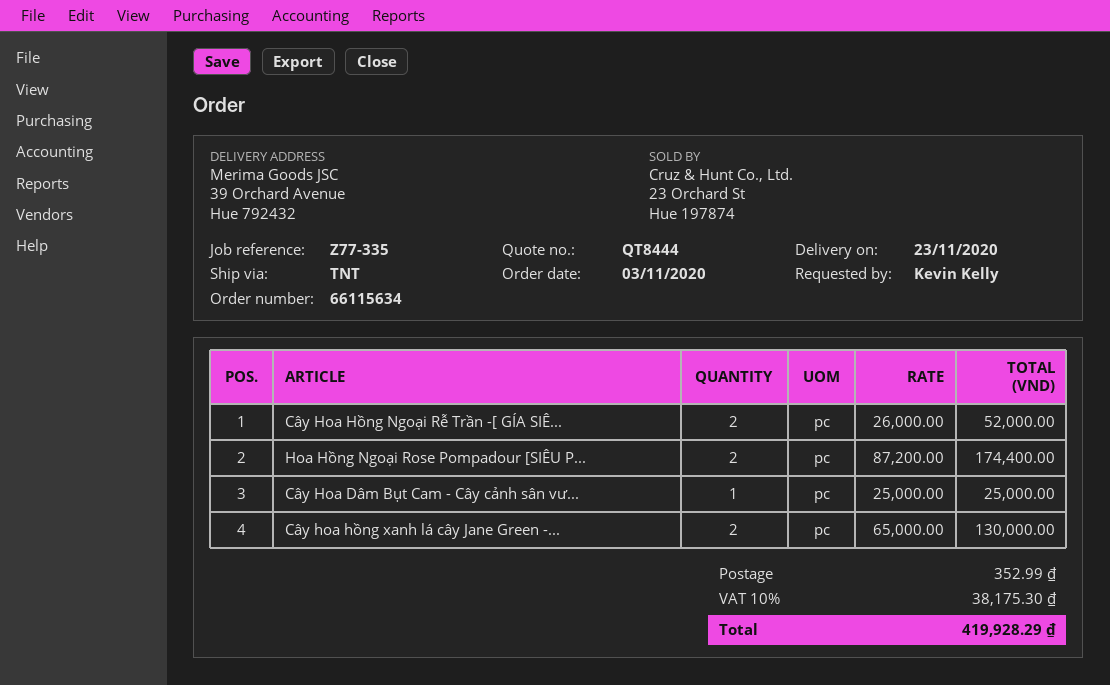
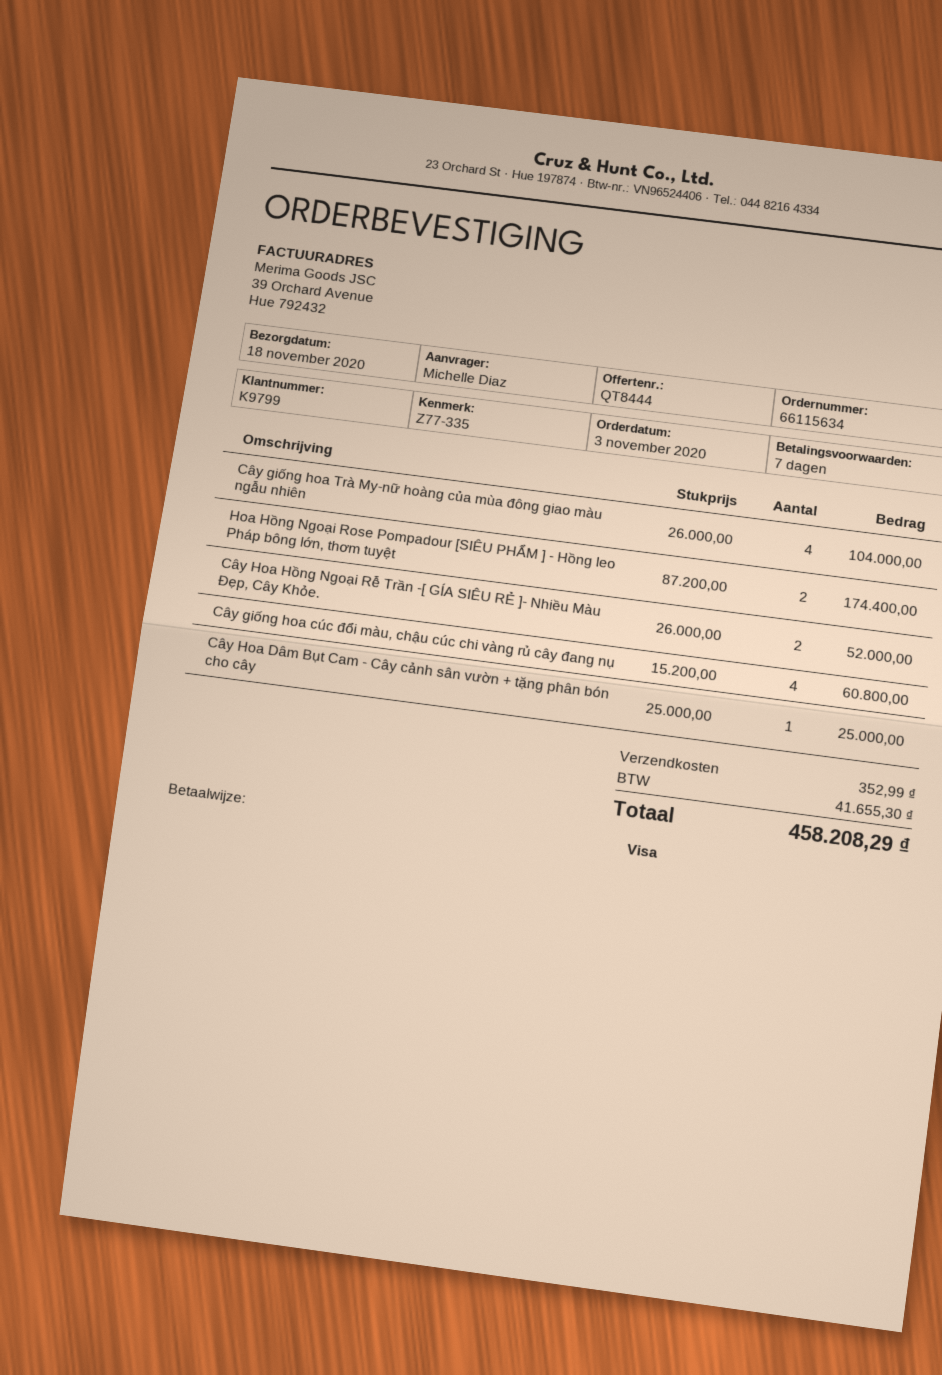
delivery date: 2020-11-23 -> 2020-11-18
ordered by: Kevin Kelly -> Michelle Diaz
Cây hoa hồng xanh lá cây Jane Green -...: 2 x 65000.00 = 130000.00 -> none
Cây giống hoa Trà My-nữ hoàng của mùa đông giao màu ngẫu nhiên: none -> 4 x 26000.00 = 104000.00
Cây giống hoa cúc đổi màu, chậu cúc chi vàng rủ cây đang nụ: none -> 4 x 15200.00 = 60800.00
tax: 38175.30 -> 41655.30
total: 419928.29 -> 458208.29

